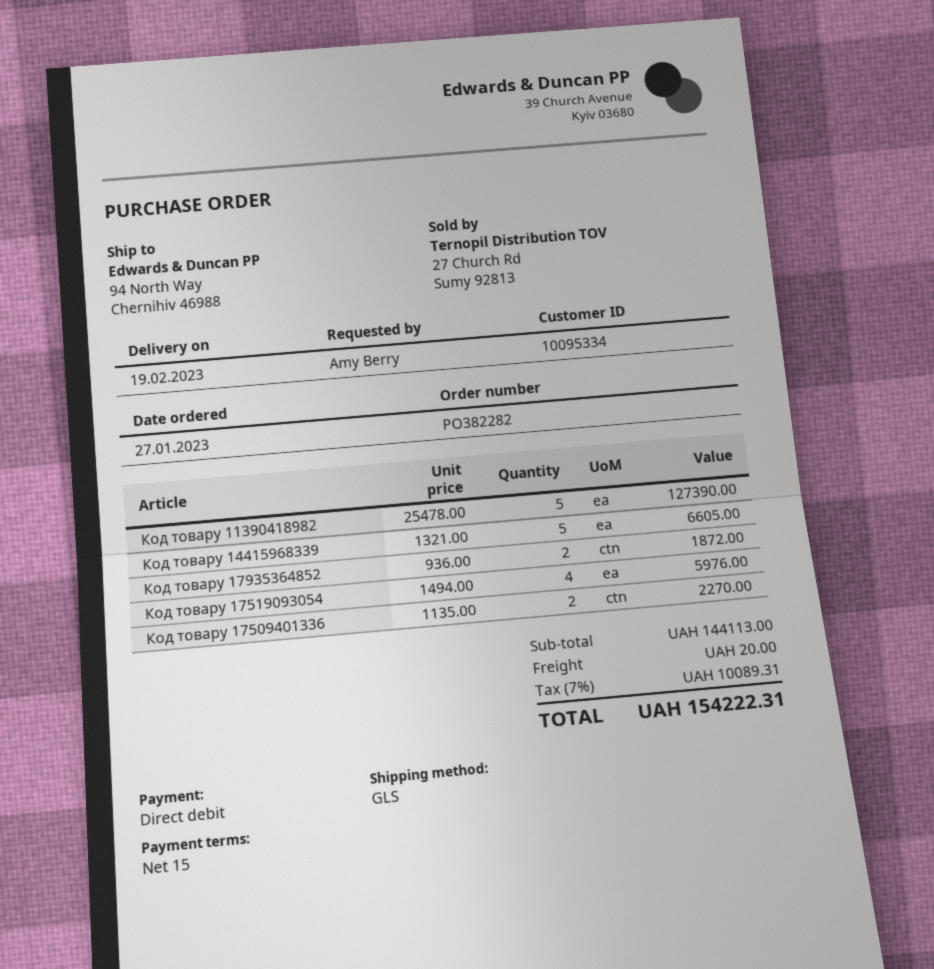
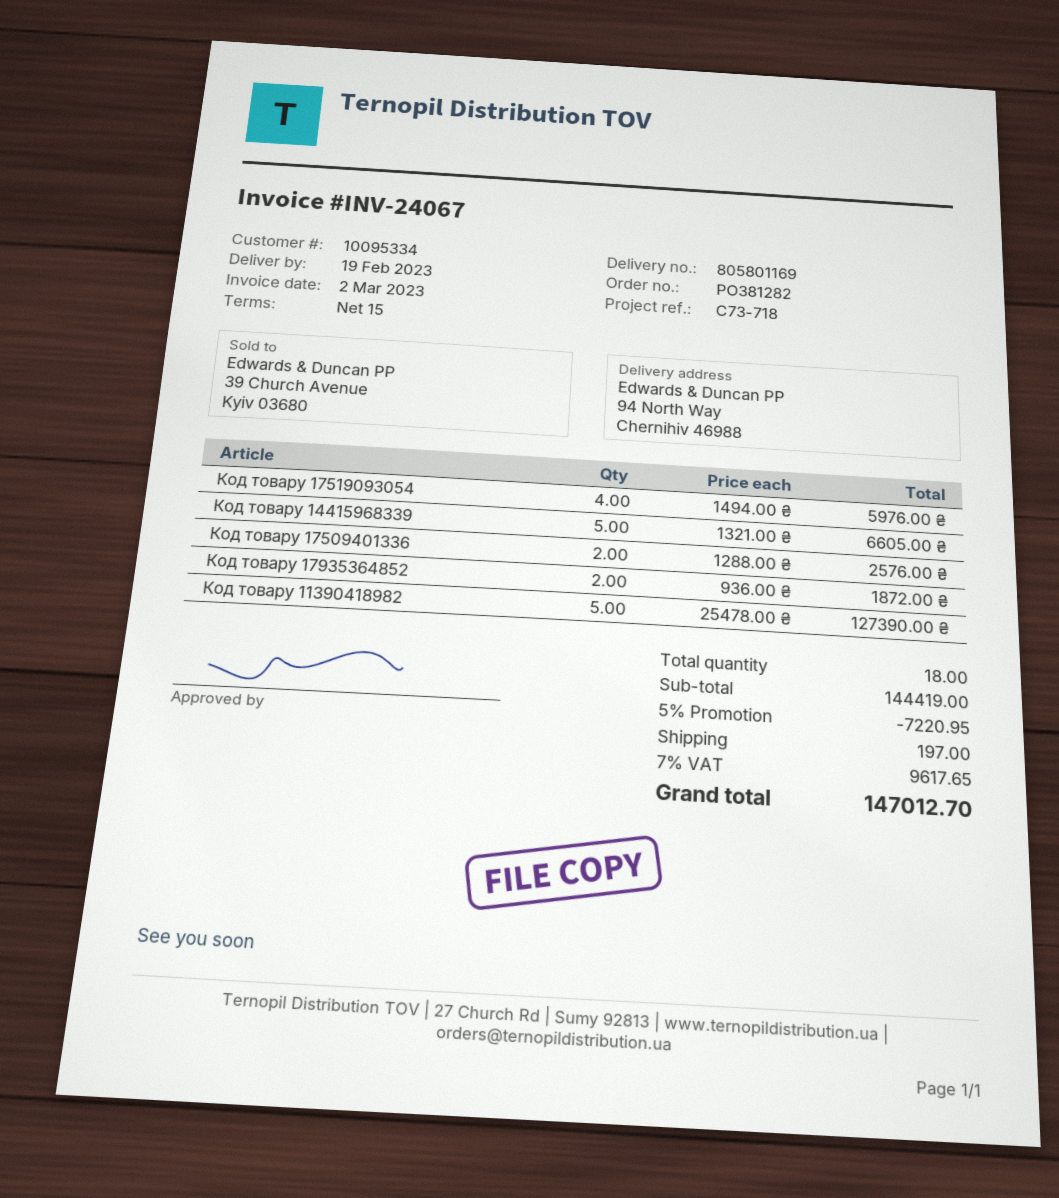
order number: PO382282 -> PO381282
Код товару 17509401336: 2 x 1135.00 = 2270.00 -> 2 x 1288.00 = 2576.00
subtotal: 144113.00 -> 144419.00
discount: none -> 5% = 7220.95
shipping: 20.00 -> 197.00
tax: 7% = 10089.31 -> 7% = 9617.65
total: 154222.31 -> 147012.70

